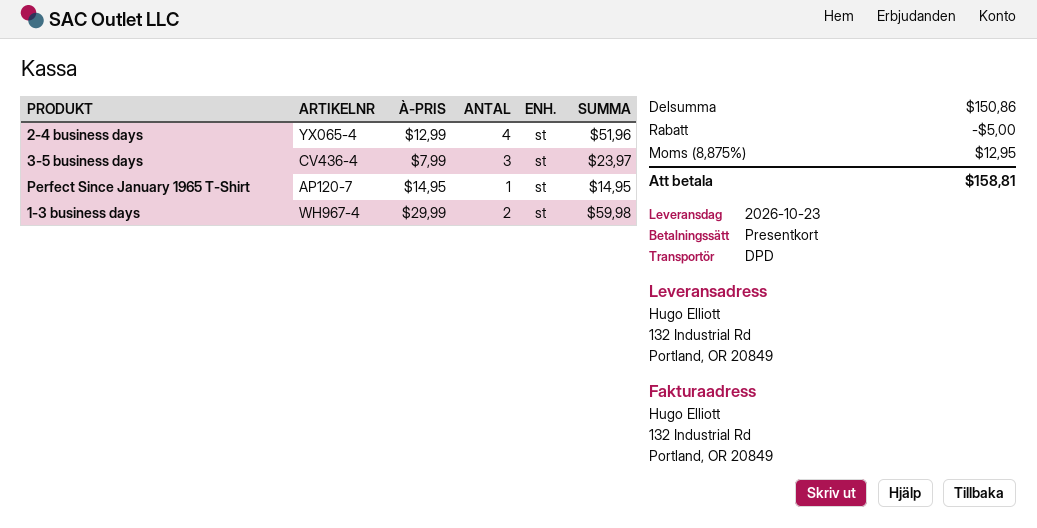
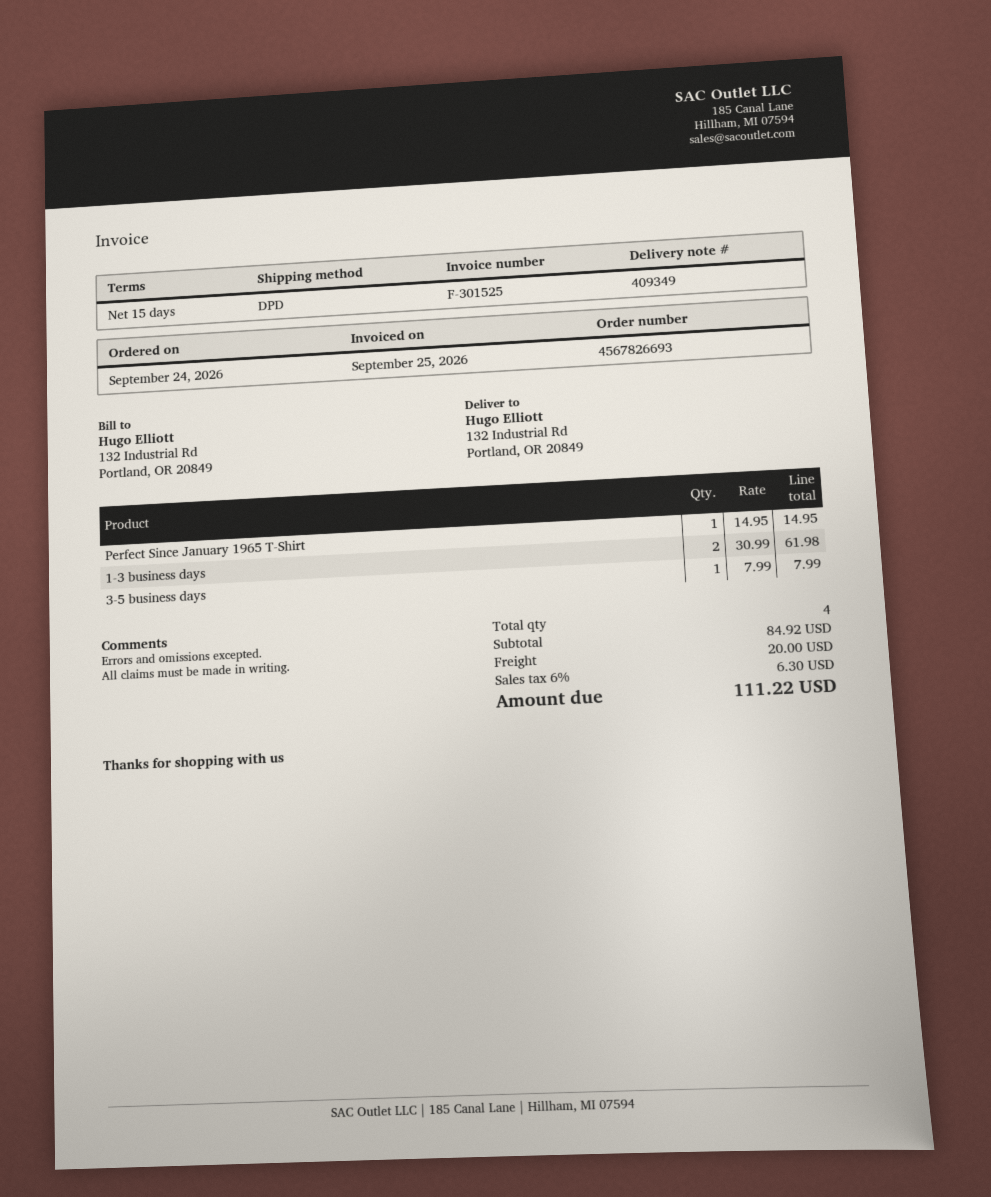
2-4 business days: 4 x 12.99 = 51.96 -> none
3-5 business days: 3 x 7.99 = 23.97 -> 1 x 7.99 = 7.99
1-3 business days: 2 x 29.99 = 59.98 -> 2 x 30.99 = 61.98
subtotal: 150.86 -> 84.92
discount: 5.00 -> none
shipping: none -> 20.00
tax: 8.875% = 12.95 -> 6% = 6.30
total: 158.81 -> 111.22

